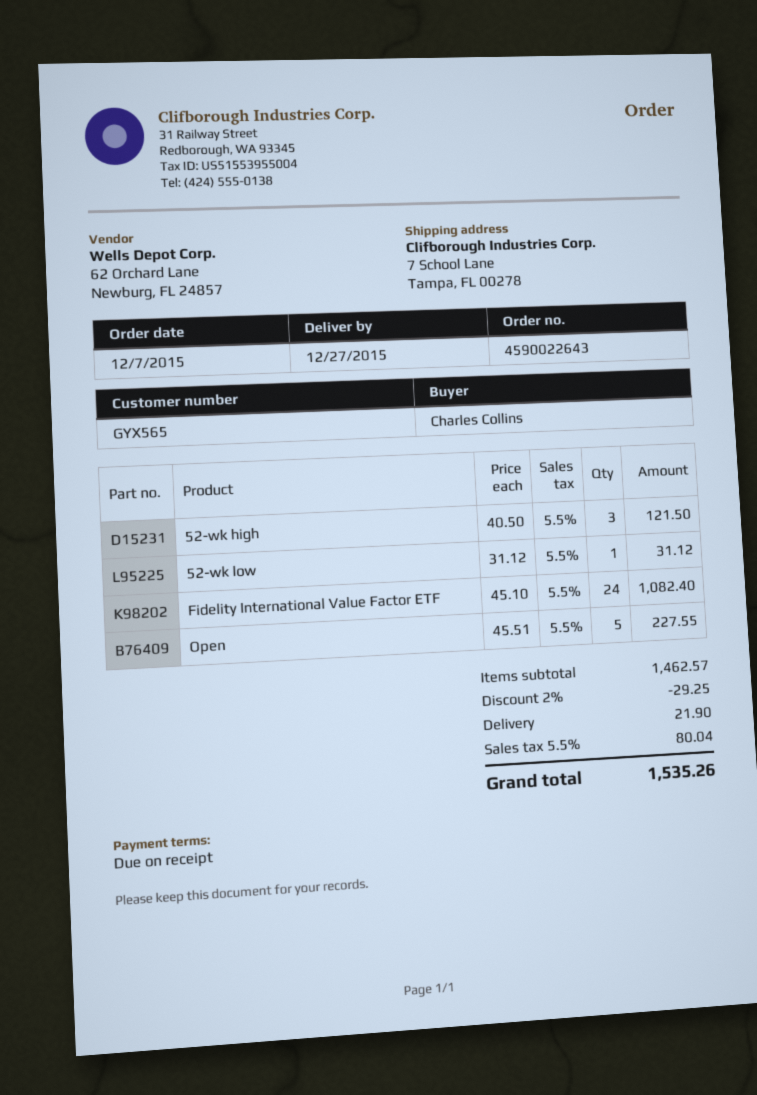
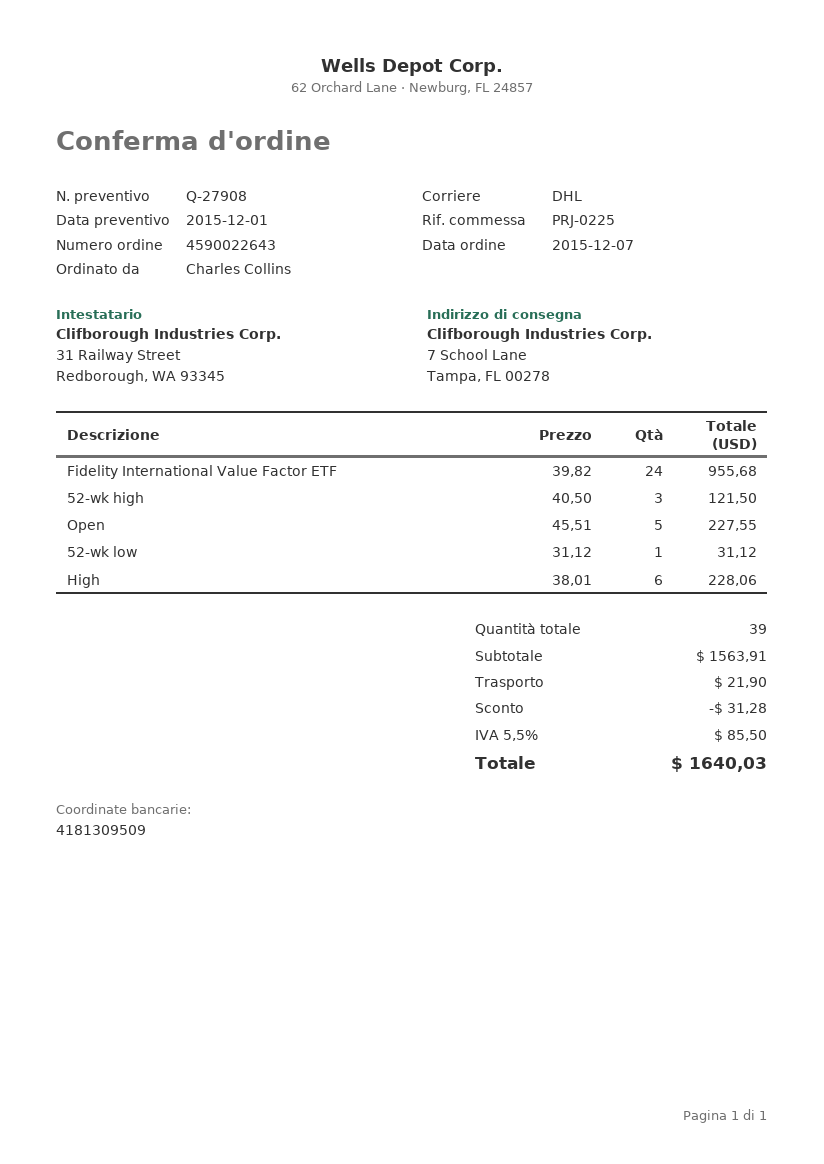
Fidelity International Value Factor ETF: 24 x 45.10 = 1082.40 -> 24 x 39.82 = 955.68
High: none -> 6 x 38.01 = 228.06
subtotal: 1462.57 -> 1563.91
discount: 29.25 -> 31.28
tax: 5.5% = 80.04 -> 5.5% = 85.50
total: 1535.26 -> 1640.03

